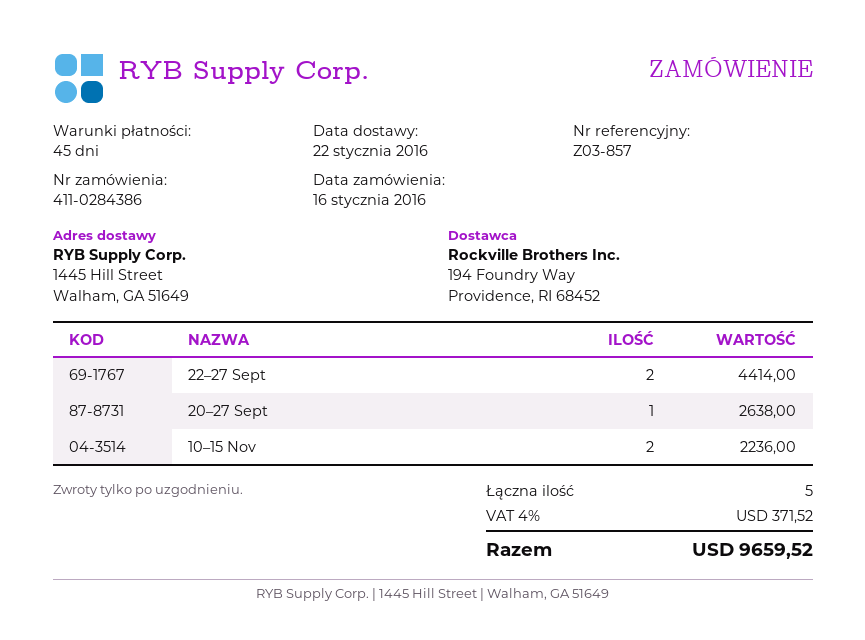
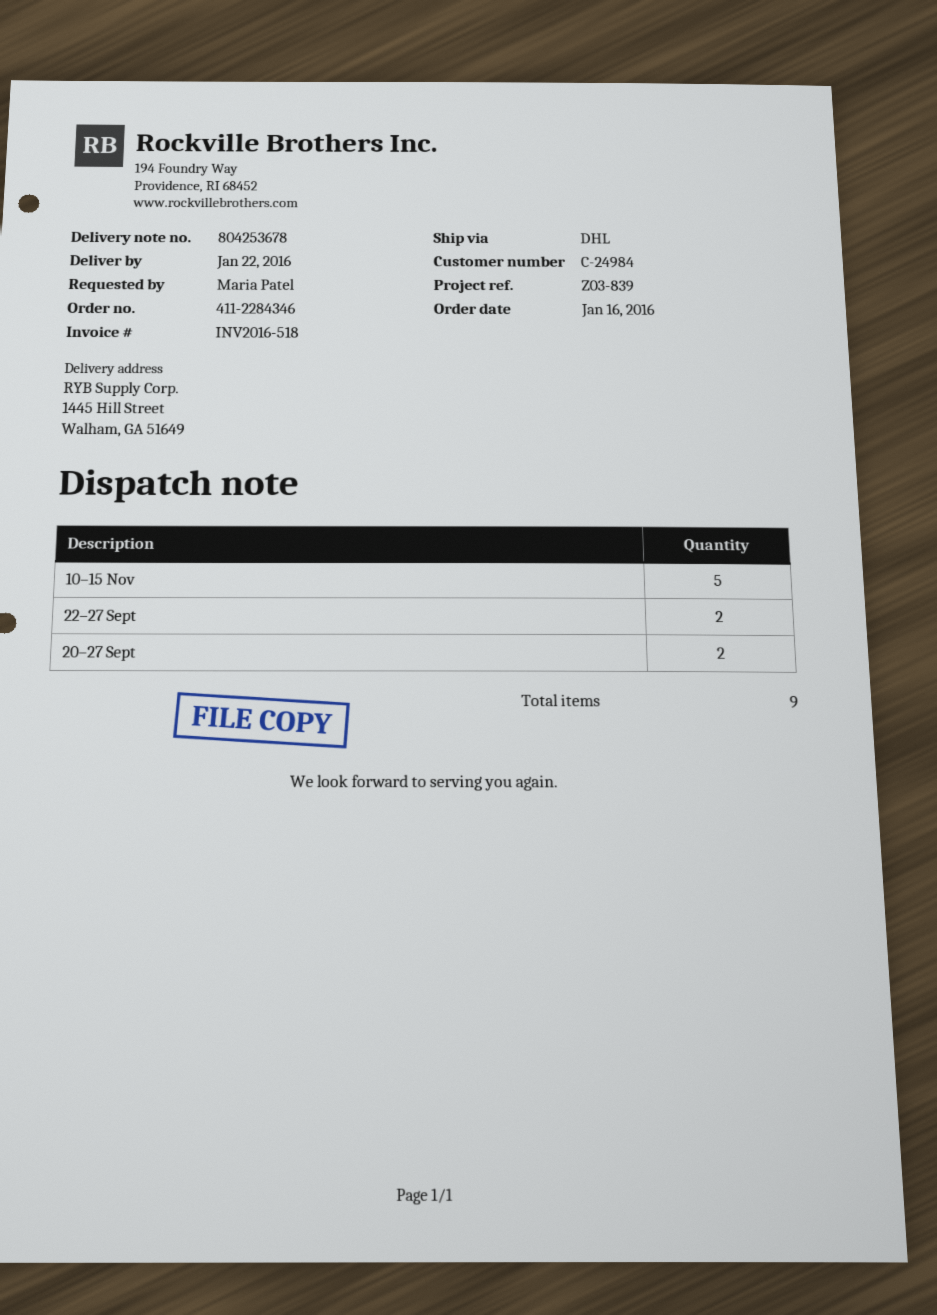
order number: 411-0284386 -> 411-2284346
reference: Z03-857 -> Z03-839
20–27 Sept: 1 -> 2
10–15 Nov: 2 -> 5
total quantity: 5 -> 9

